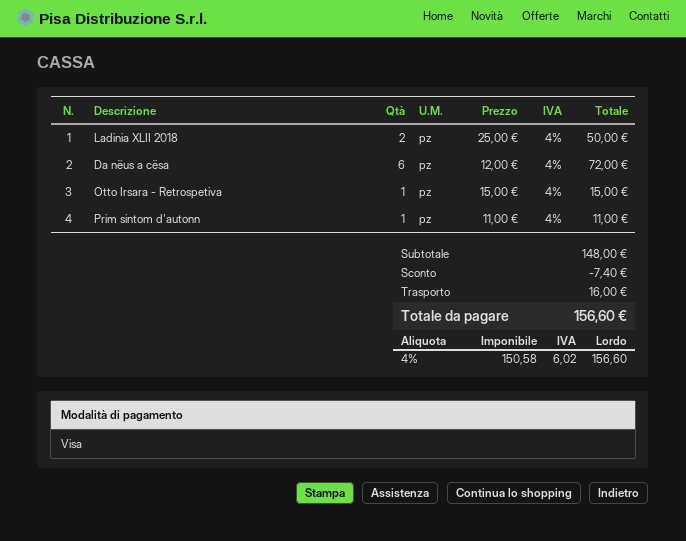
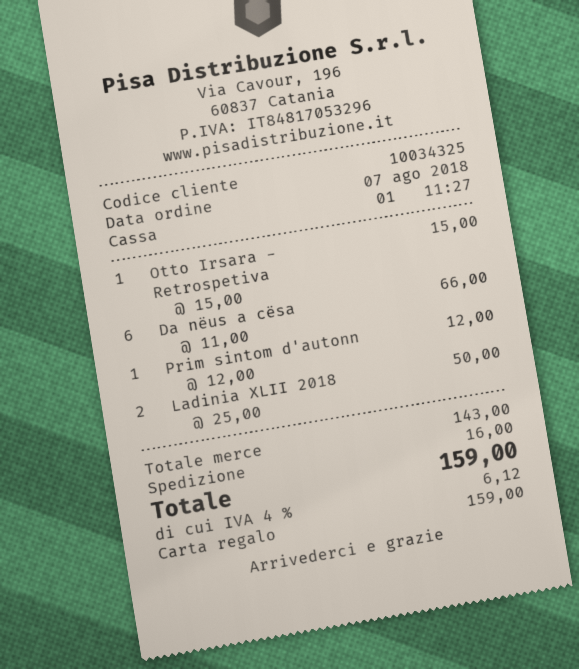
payment method: Visa -> gift card
Da nëus a cësa: 6 x 12.00 = 72.00 -> 6 x 11.00 = 66.00
Prim sintom d'autonn: 1 x 11.00 = 11.00 -> 1 x 12.00 = 12.00
subtotal: 148.00 -> 143.00
discount: 7.40 -> none
tax: 4% = 6.02 -> 4% = 6.12
total: 156.60 -> 159.00

